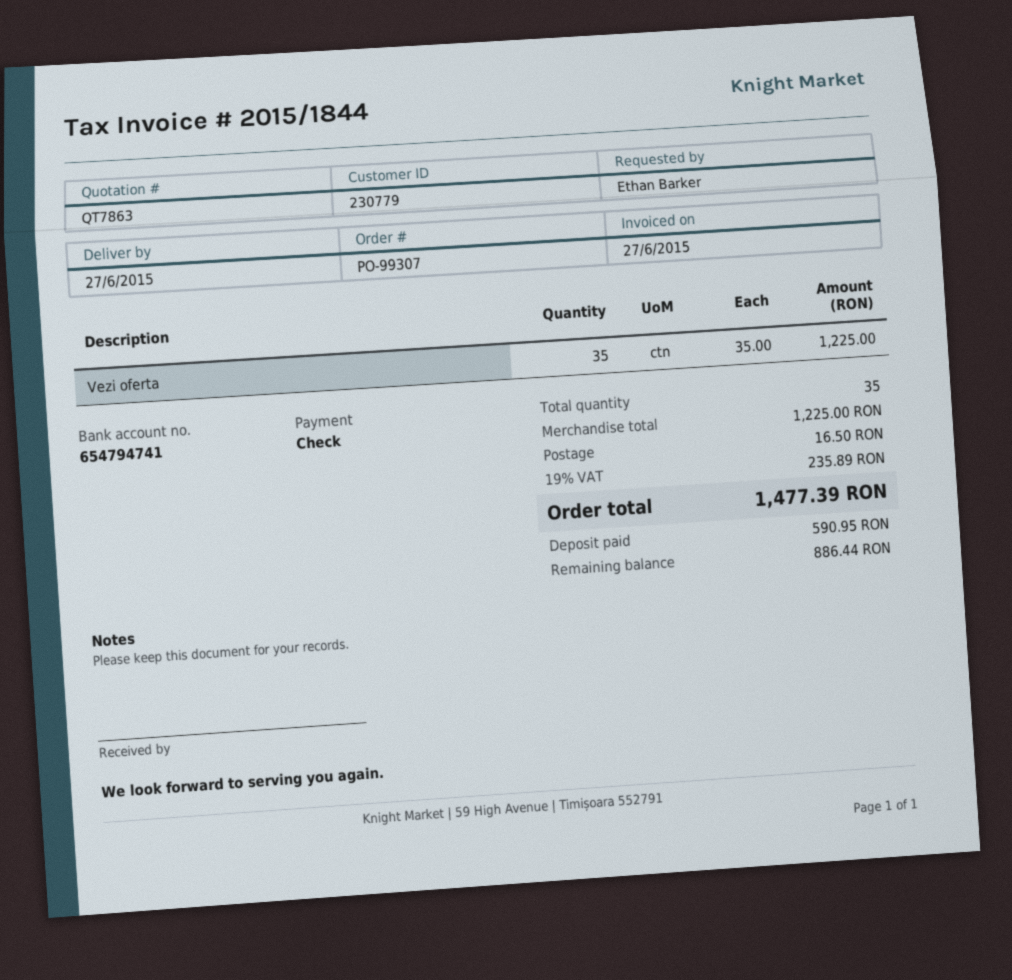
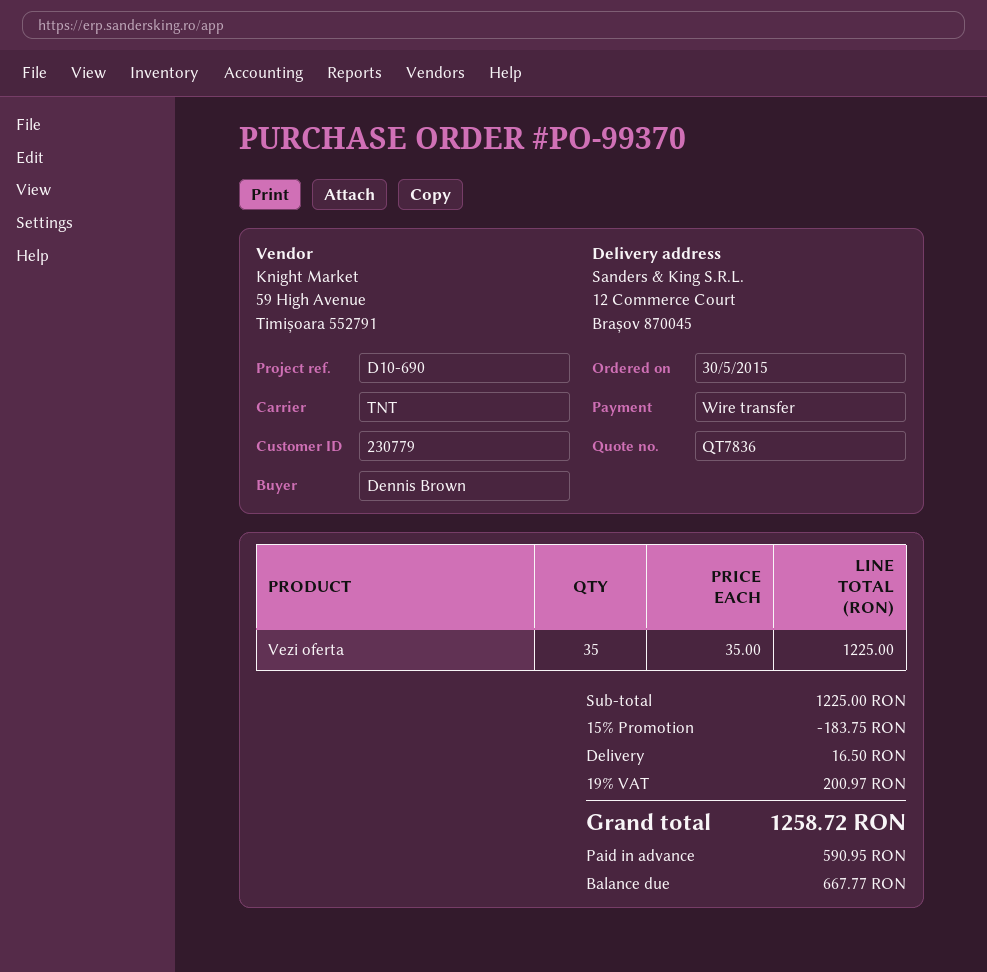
quote number: QT7863 -> QT7836
order number: PO-99307 -> PO-99370
ordered by: Ethan Barker -> Dennis Brown
payment method: cheque -> bank transfer
discount: none -> 15% = 183.75
tax: 19% = 235.89 -> 19% = 200.97
total: 1477.39 -> 1258.72
balance: 886.44 -> 667.77

